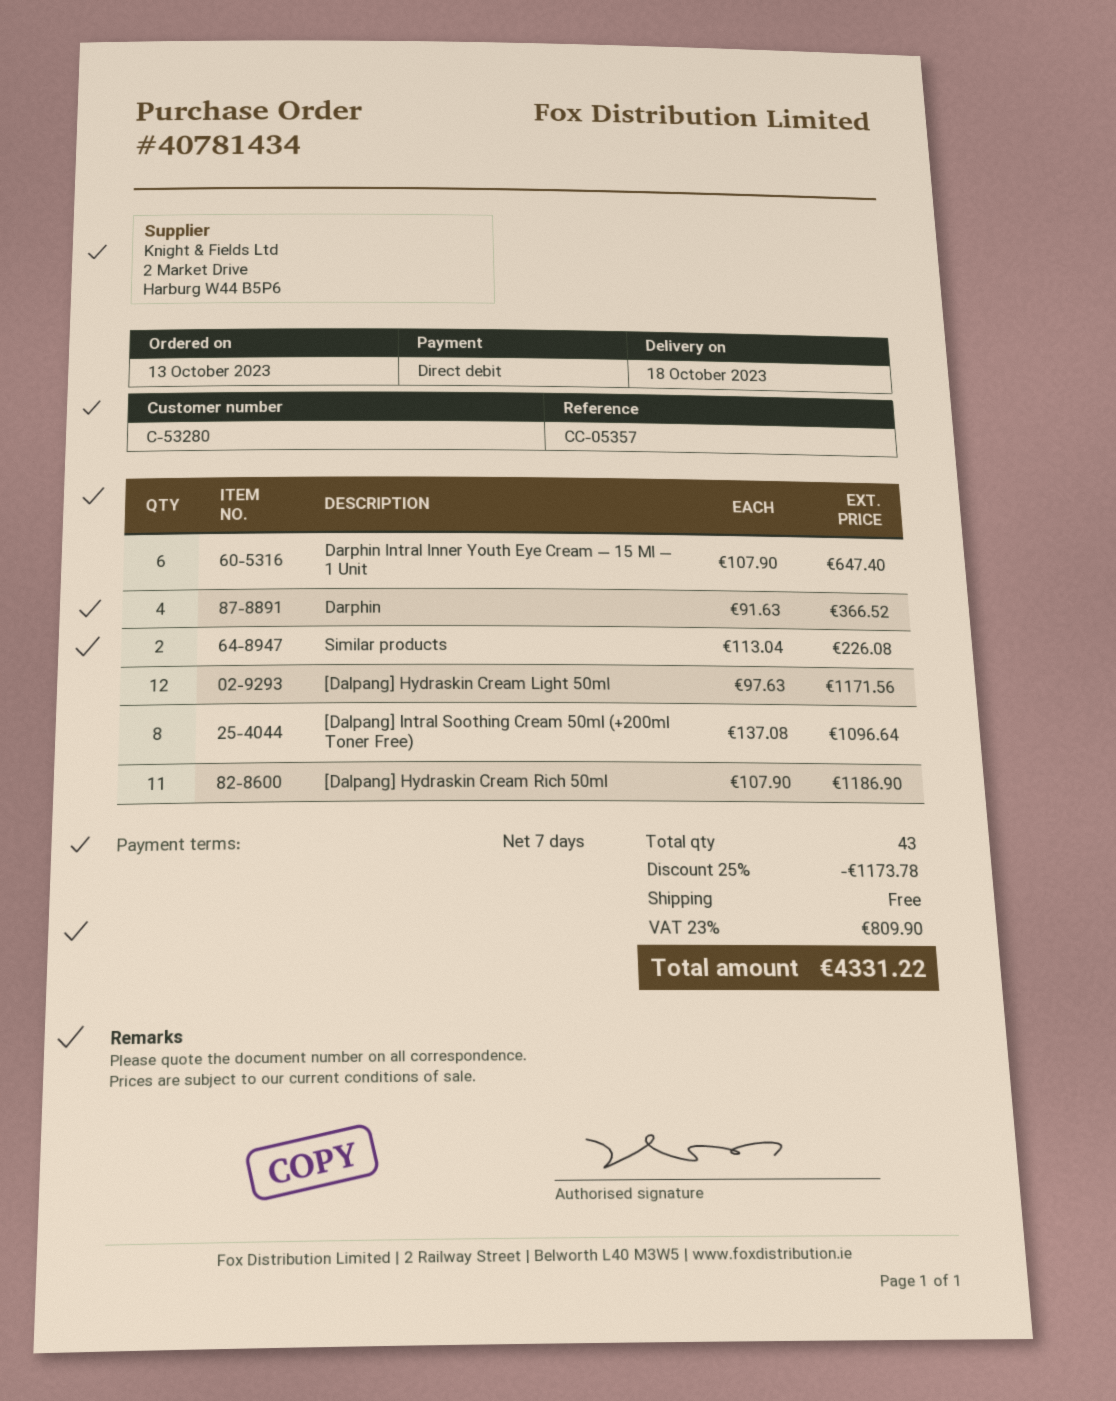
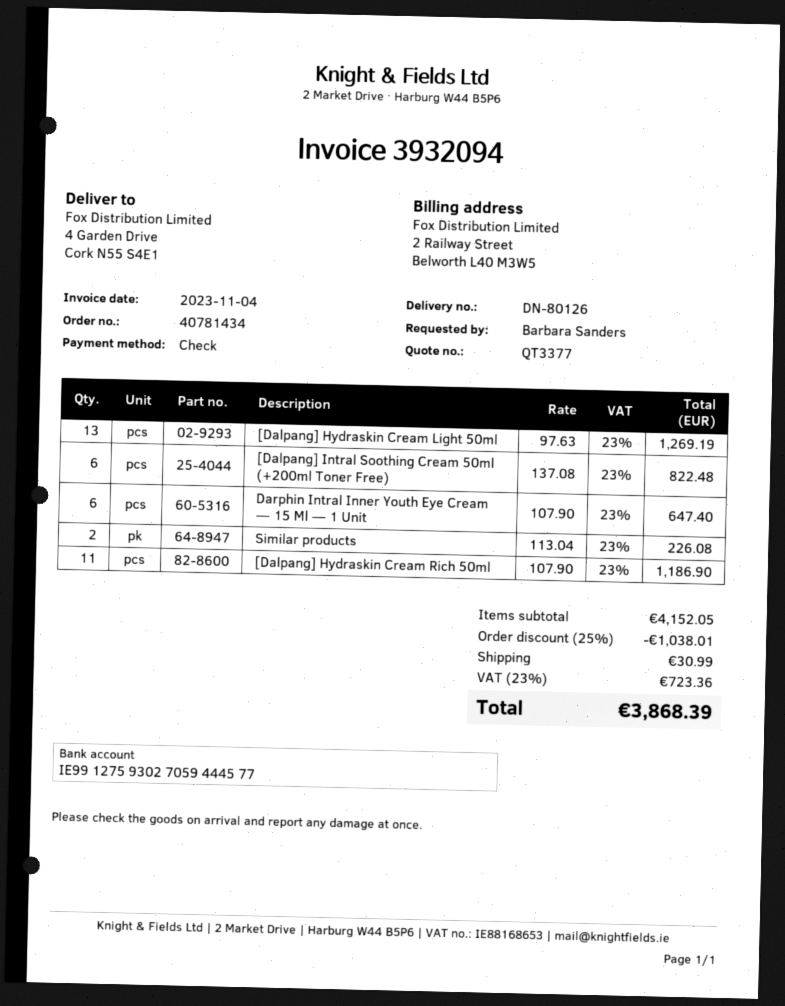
payment method: direct debit -> cheque
Darphin: 4 x 91.63 = 366.52 -> none
[Dalpang] Hydraskin Cream Light 50ml: 12 x 97.63 = 1171.56 -> 13 x 97.63 = 1269.19
[Dalpang] Intral Soothing Cream 50ml (+200ml Toner Free): 8 x 137.08 = 1096.64 -> 6 x 137.08 = 822.48
discount: 25% = 1173.78 -> 25% = 1038.01
shipping: 0.00 -> 30.99
tax: 23% = 809.90 -> 23% = 723.36
total: 4331.22 -> 3868.39

